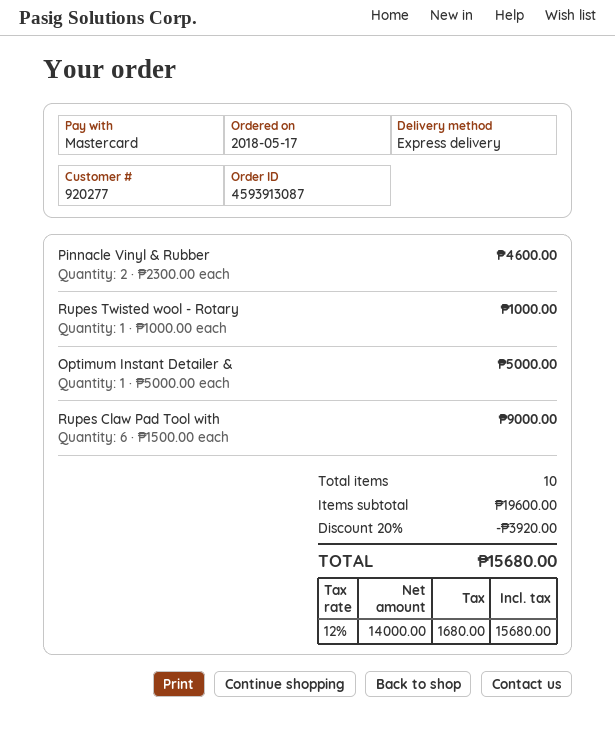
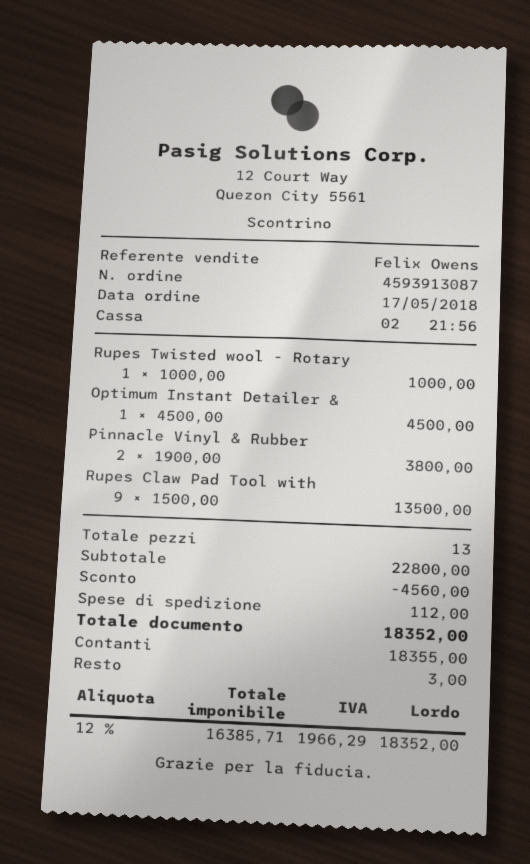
payment method: Mastercard -> cash
Pinnacle Vinyl & Rubber: 2 x 2300.00 = 4600.00 -> 2 x 1900.00 = 3800.00
Optimum Instant Detailer &: 1 x 5000.00 = 5000.00 -> 1 x 4500.00 = 4500.00
Rupes Claw Pad Tool with: 6 x 1500.00 = 9000.00 -> 9 x 1500.00 = 13500.00
total quantity: 10 -> 13
subtotal: 19600.00 -> 22800.00
discount: 3920.00 -> 4560.00
shipping: none -> 112.00
net: 14000.00 -> 16385.71
tax: 12% = 1680.00 -> 12% = 1966.29
total: 15680.00 -> 18352.00

